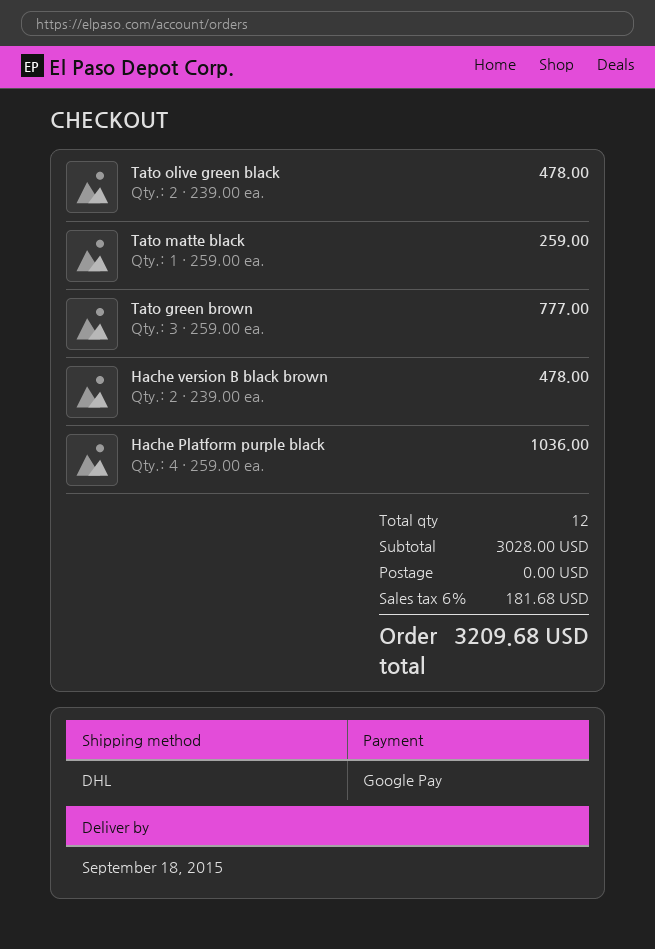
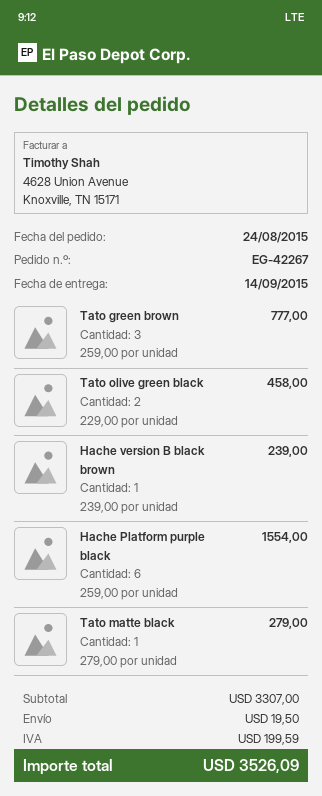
delivery date: 2015-09-18 -> 2015-09-14
Tato olive green black: 2 x 239.00 = 478.00 -> 2 x 229.00 = 458.00
Tato matte black: 1 x 259.00 = 259.00 -> 1 x 279.00 = 279.00
Hache version B black brown: 2 x 239.00 = 478.00 -> 1 x 239.00 = 239.00
Hache Platform purple black: 4 x 259.00 = 1036.00 -> 6 x 259.00 = 1554.00
subtotal: 3028.00 -> 3307.00
shipping: 0.00 -> 19.50
tax: 181.68 -> 199.59
total: 3209.68 -> 3526.09

